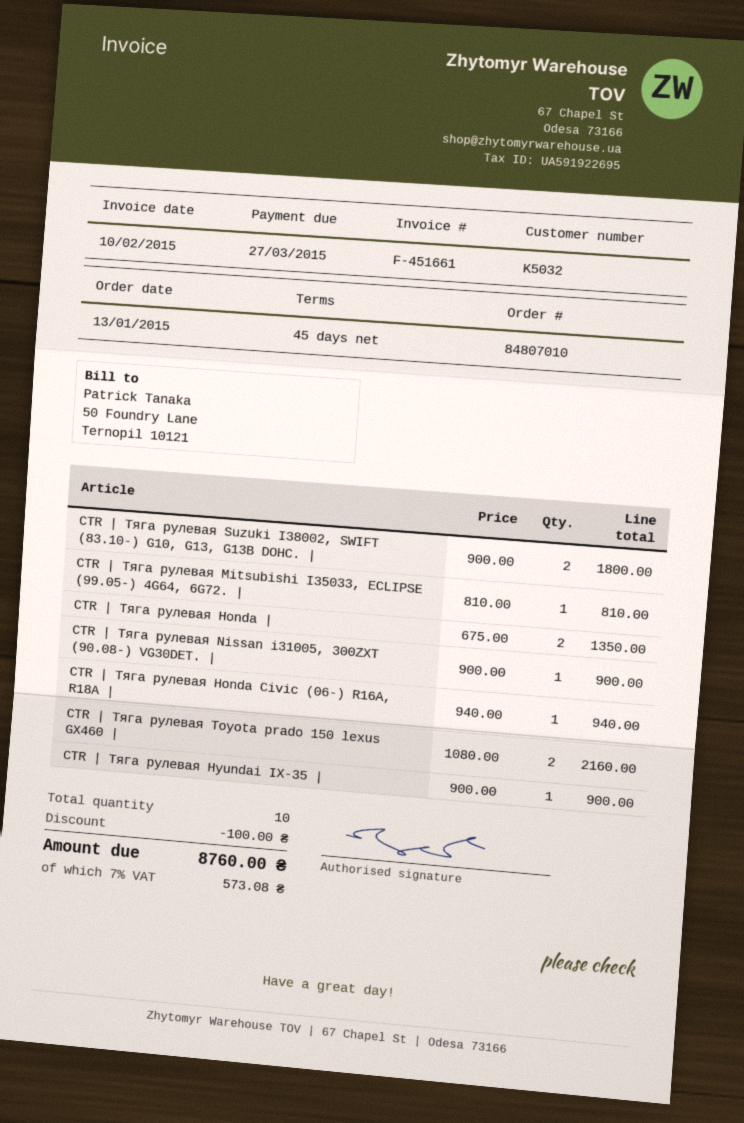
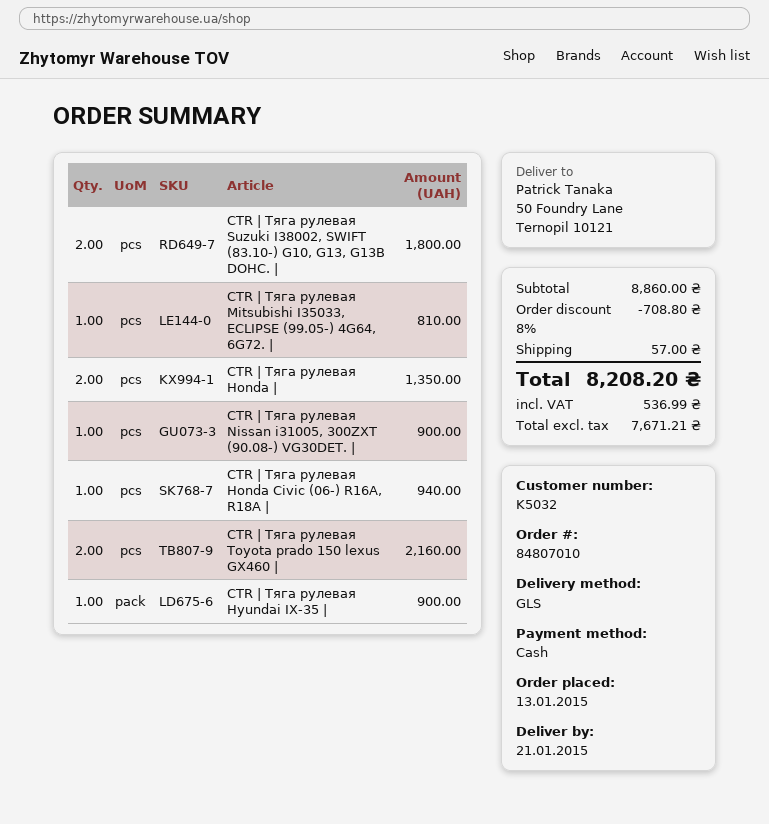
discount: 100.00 -> 708.80
shipping: none -> 57.00
tax: 573.08 -> 536.99
total: 8760.00 -> 8208.20

